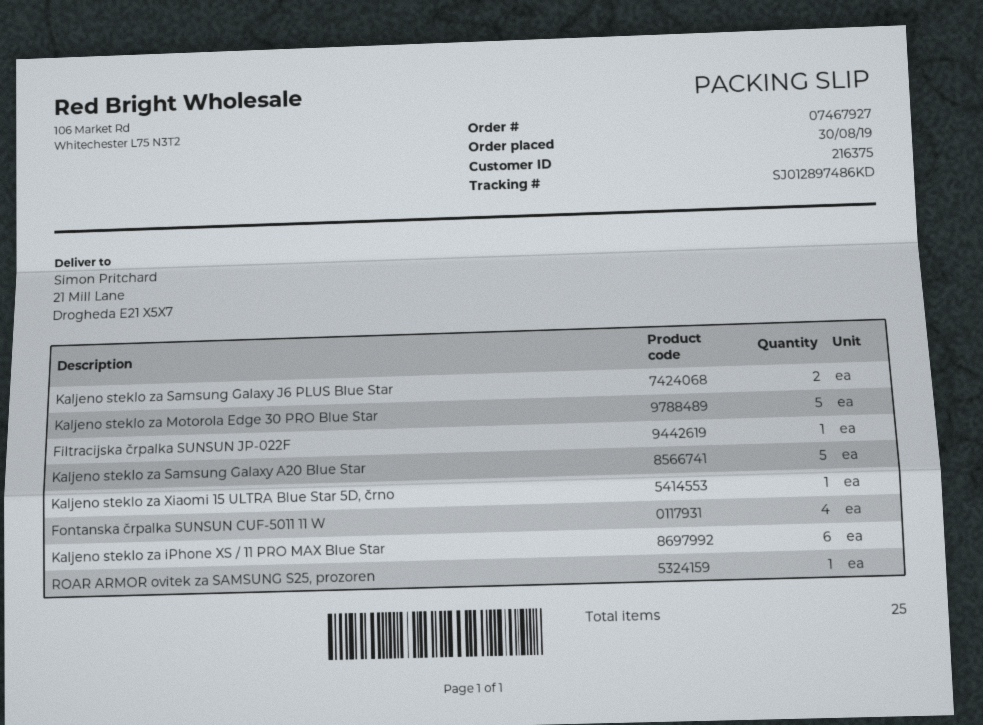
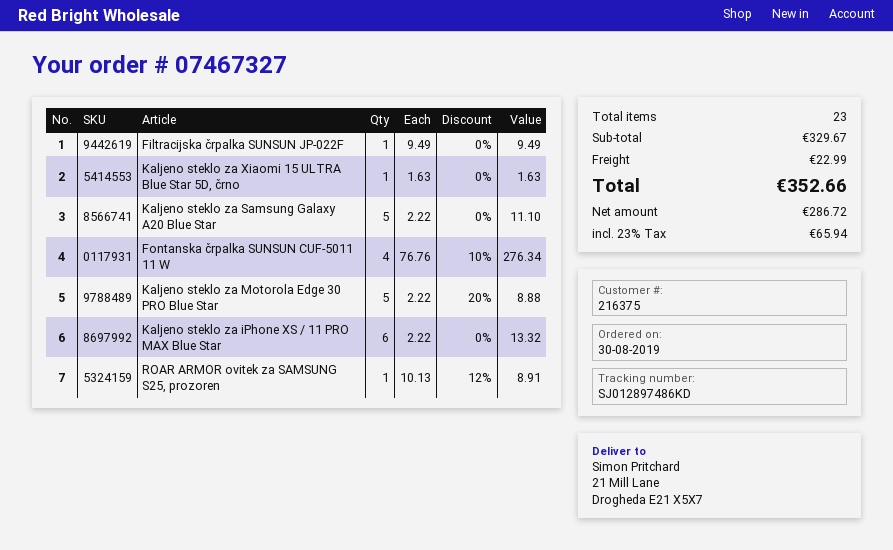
order number: 07467927 -> 07467327
Kaljeno steklo za Samsung Galaxy J6 PLUS Blue Star: 2 -> none
total quantity: 25 -> 23

